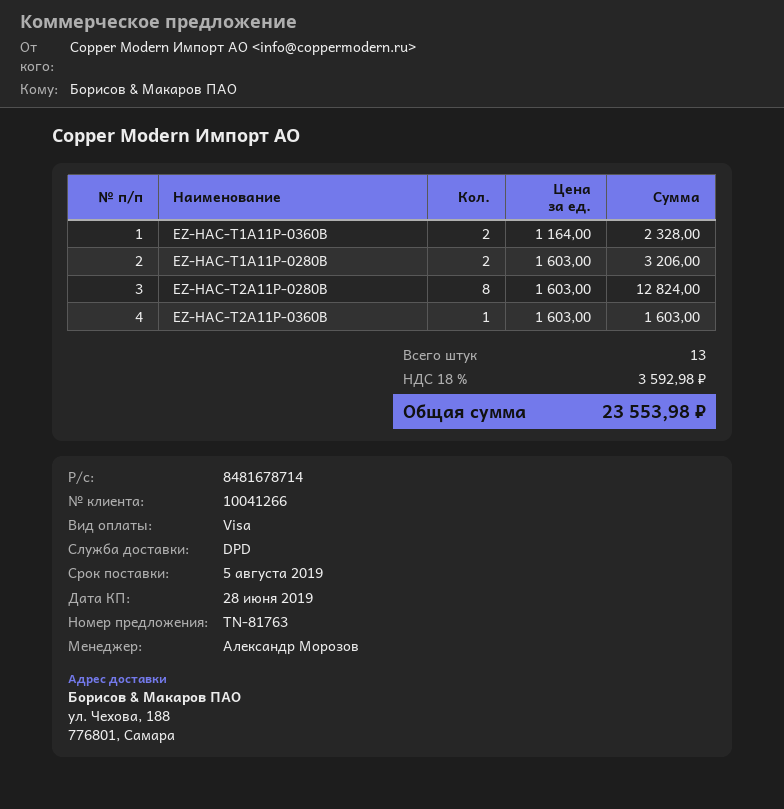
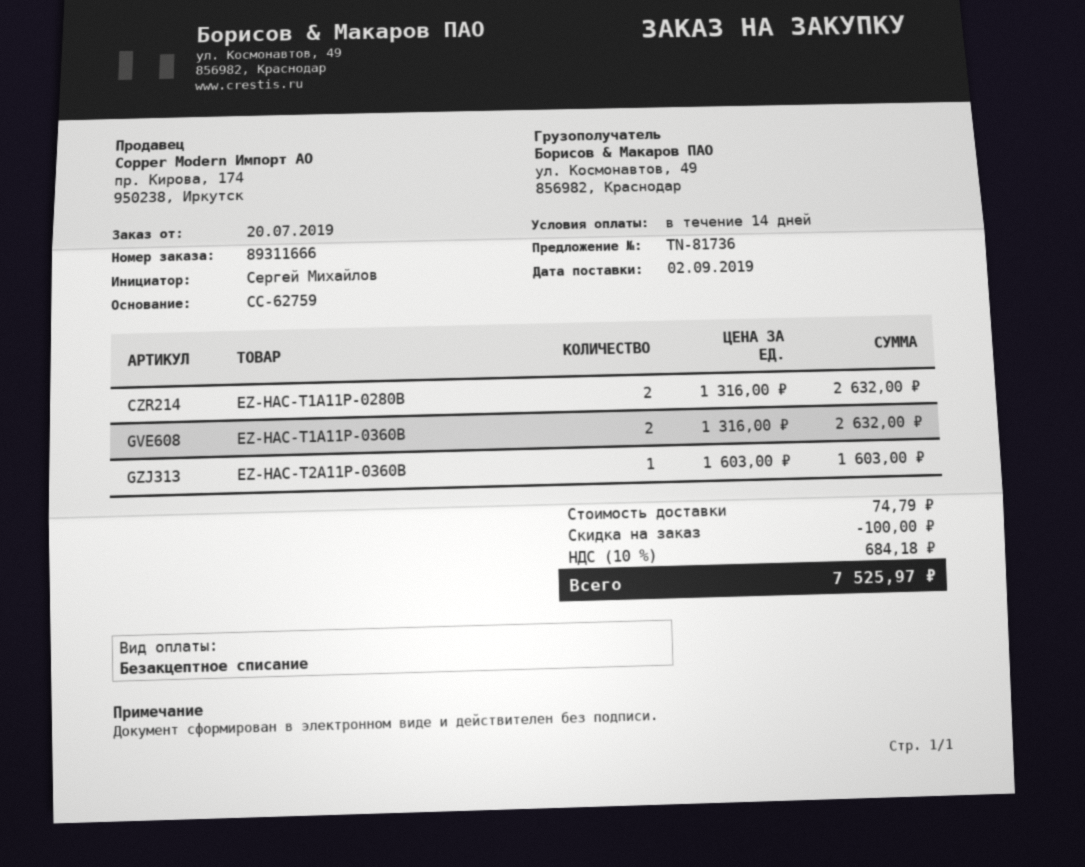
quote number: TN-81763 -> TN-81736
delivery date: 2019-08-05 -> 2019-09-02
payment method: Visa -> direct debit
ship to: ул. Чехова, 188, 776801, Самара -> ул. Космонавтов, 49, 856982, Краснодар
EZ-HAC-T1A11P-0360B: 2 x 1164.00 = 2328.00 -> 2 x 1316.00 = 2632.00
EZ-HAC-T1A11P-0280B: 2 x 1603.00 = 3206.00 -> 2 x 1316.00 = 2632.00
EZ-HAC-T2A11P-0280B: 8 x 1603.00 = 12824.00 -> none
discount: none -> 100.00
shipping: none -> 74.79
tax: 18% = 3592.98 -> 10% = 684.18
total: 23553.98 -> 7525.97

